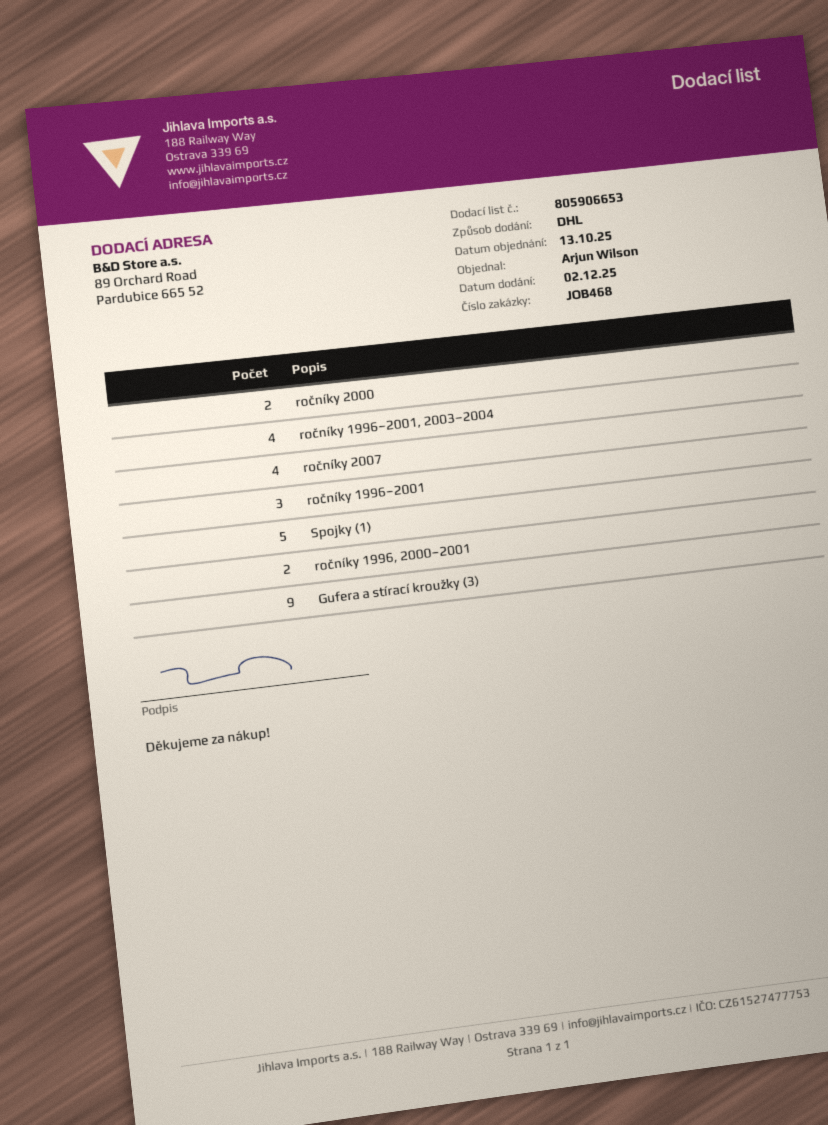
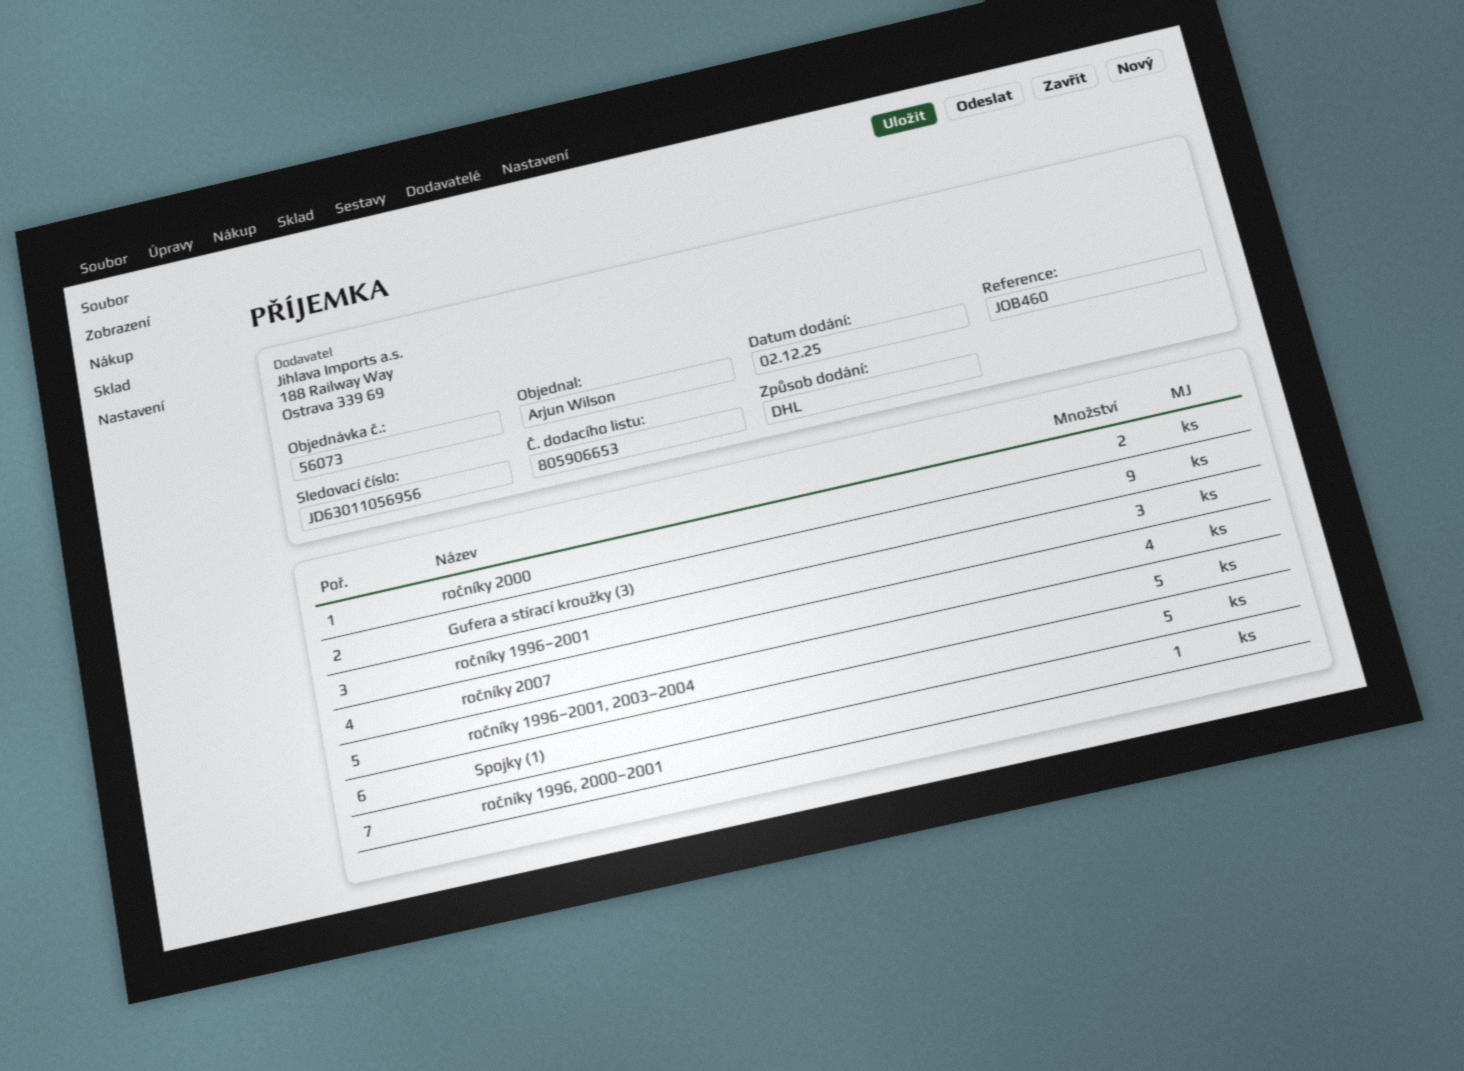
reference: JOB468 -> JOB460
ročníky 1996–2001, 2003–2004: 4 -> 5
ročníky 1996, 2000–2001: 2 -> 1

